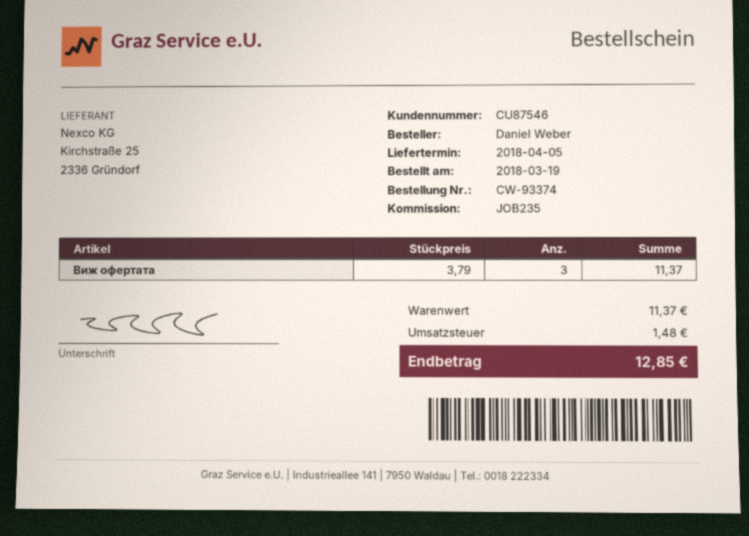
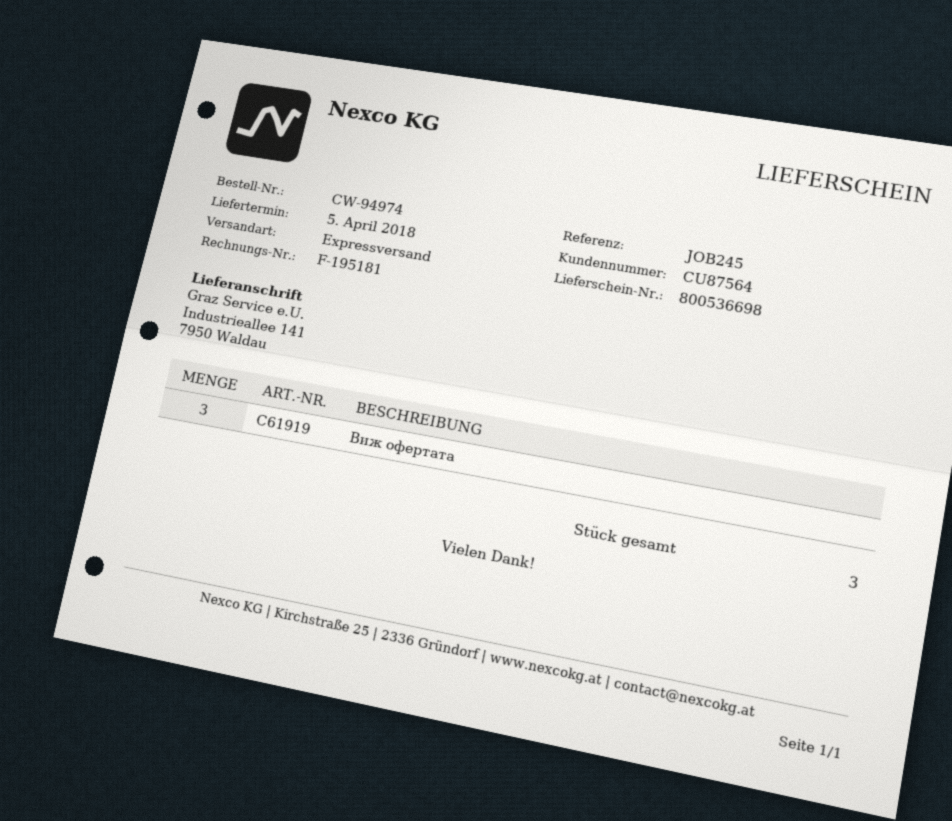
order number: CW-93374 -> CW-94974
customer number: CU87546 -> CU87564
reference: JOB235 -> JOB245

